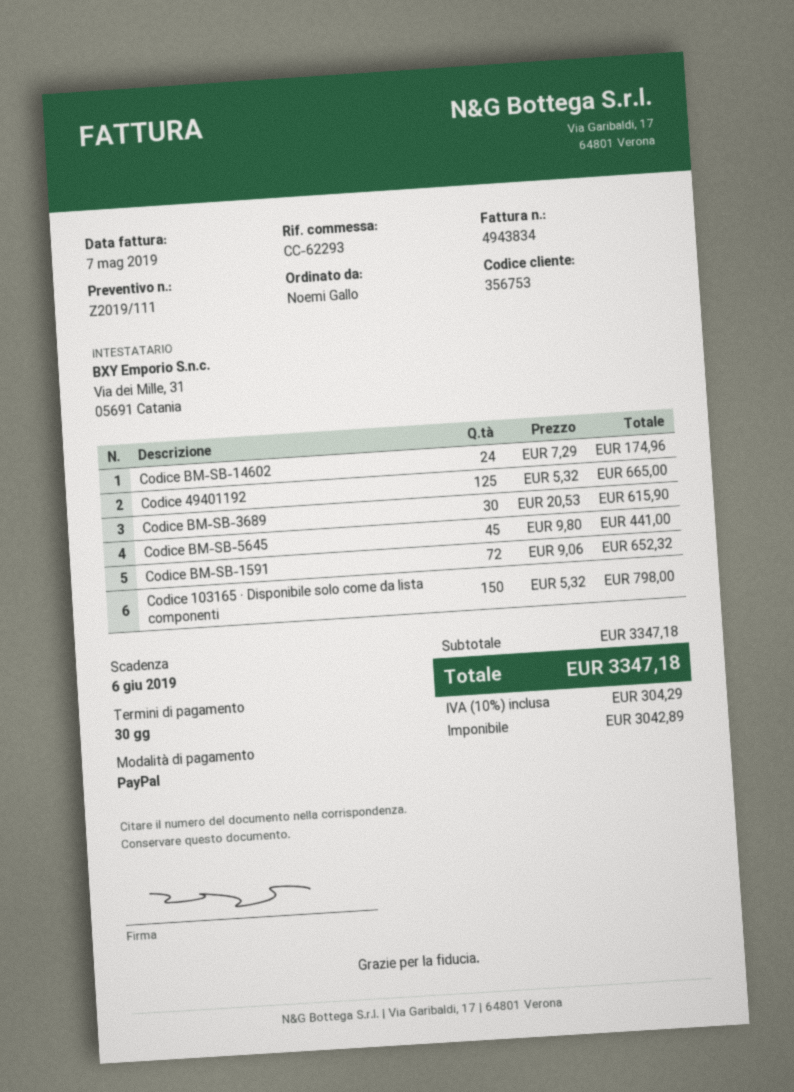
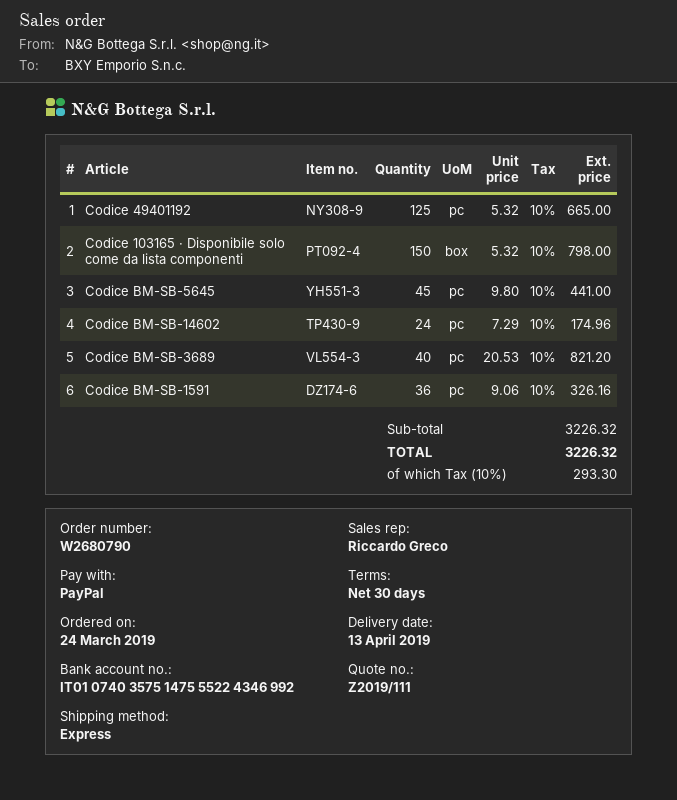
Codice BM-SB-3689: 30 x 20.53 = 615.90 -> 40 x 20.53 = 821.20
Codice BM-SB-1591: 72 x 9.06 = 652.32 -> 36 x 9.06 = 326.16
subtotal: 3347.18 -> 3226.32
tax: 10% = 304.29 -> 10% = 293.30
total: 3347.18 -> 3226.32

